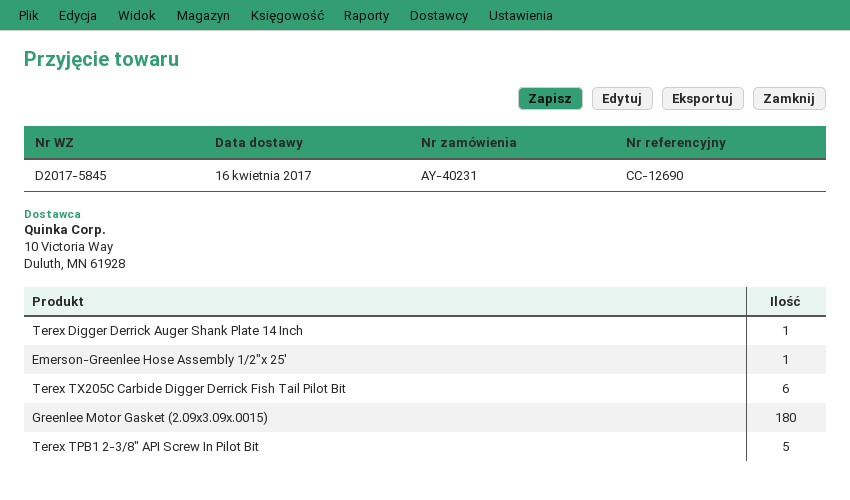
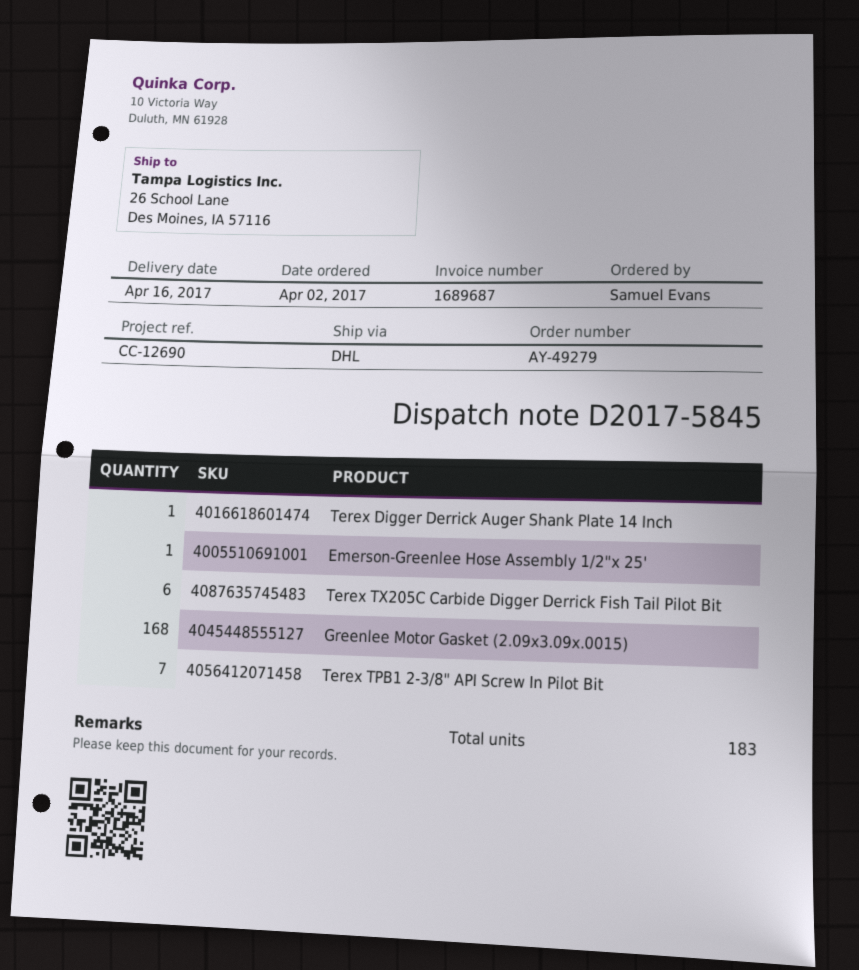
order number: AY-40231 -> AY-49279
Greenlee Motor Gasket (2.09x3.09x.0015): 180 -> 168
Terex TPB1 2-3/8" API Screw In Pilot Bit: 5 -> 7

